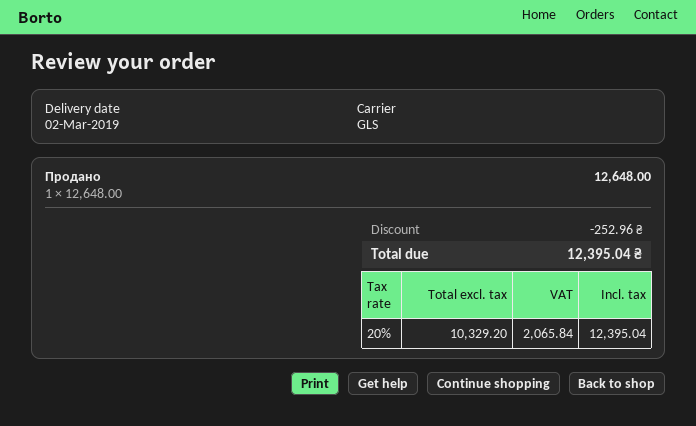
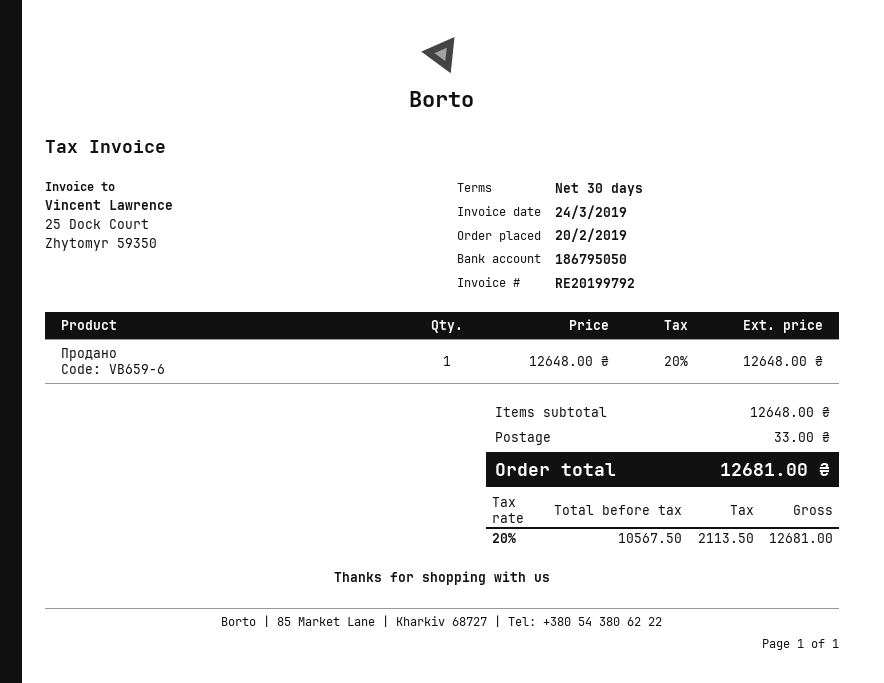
discount: 252.96 -> none
shipping: none -> 33.00
net: 10329.20 -> 10567.50
tax: 20% = 2065.84 -> 20% = 2113.50
total: 12395.04 -> 12681.00

